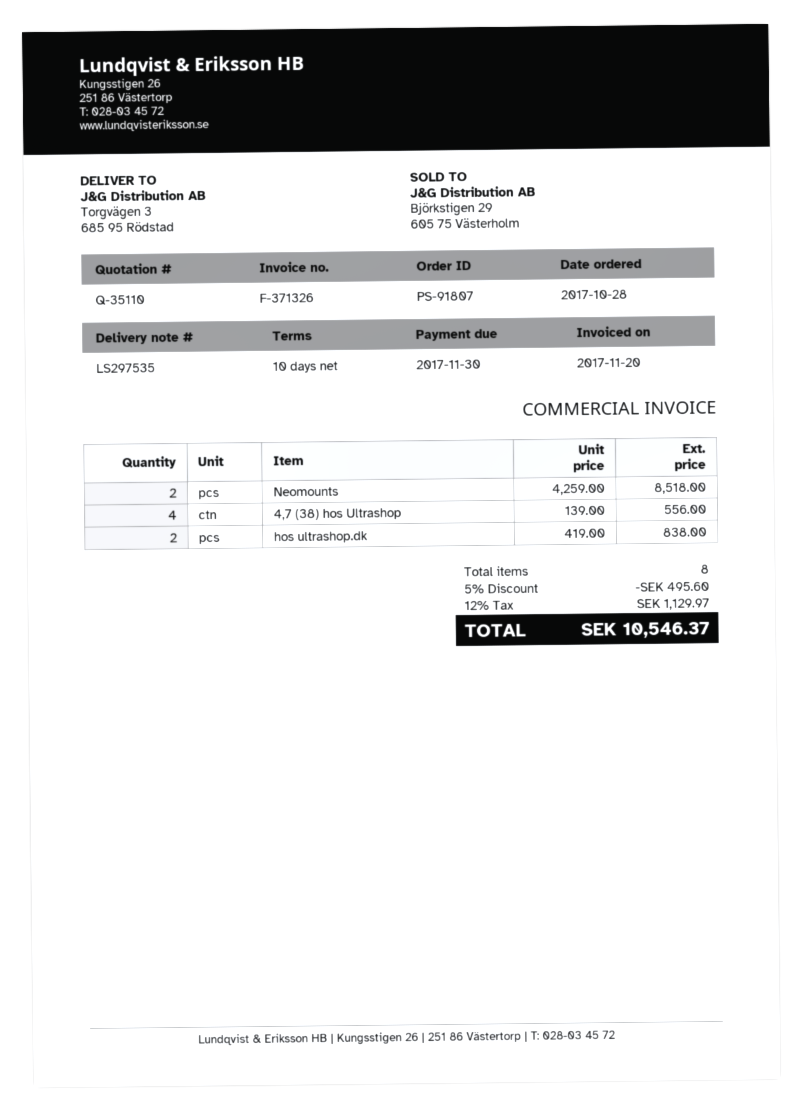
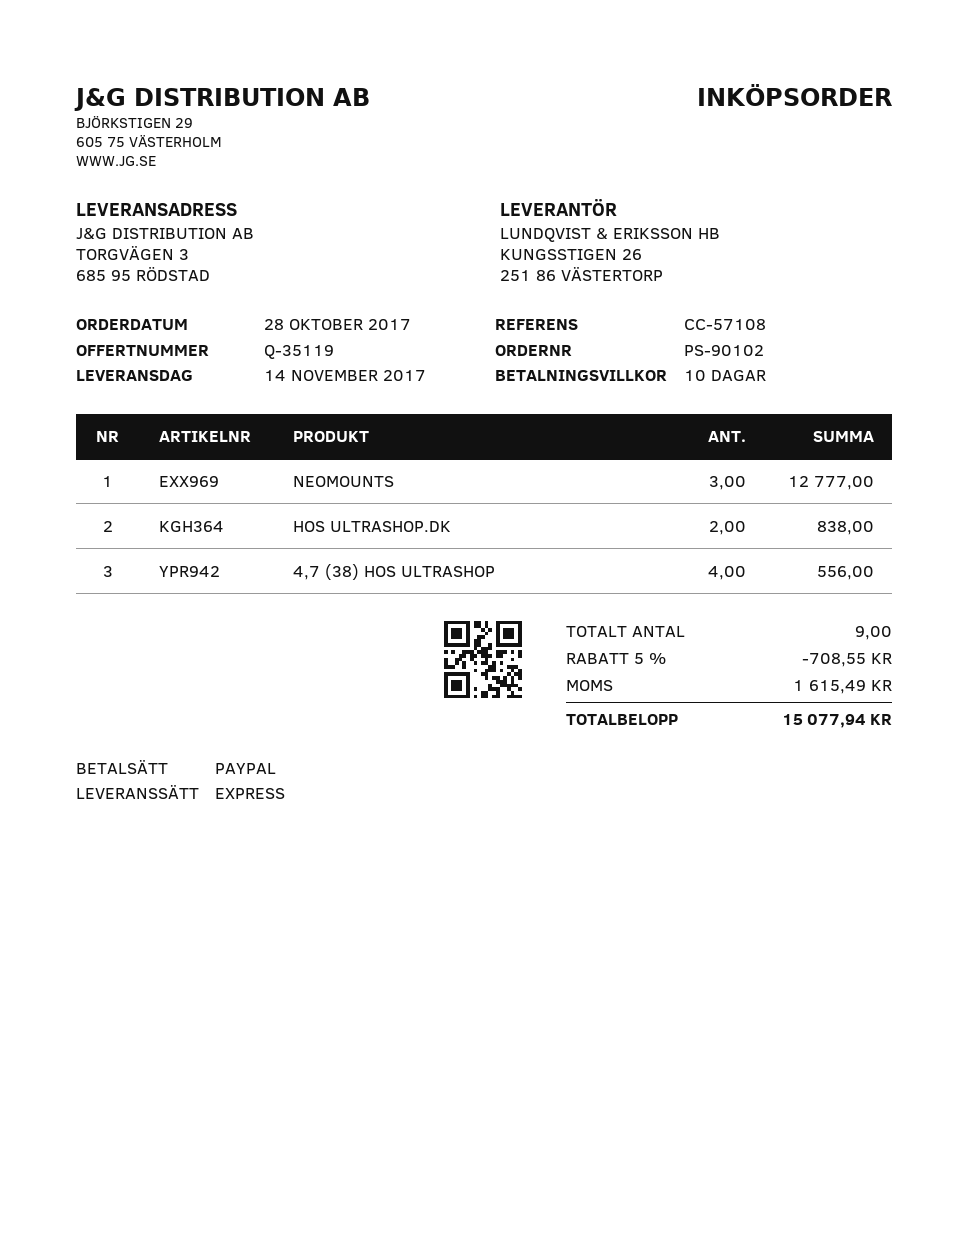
quote number: Q-35110 -> Q-35119
order number: PS-91807 -> PS-90102
Neomounts: 2 for 8518.00 -> 3 for 12777.00
total quantity: 8 -> 9
discount: 5% = 495.60 -> 5% = 708.55
tax: 1129.97 -> 1615.49
total: 10546.37 -> 15077.94

